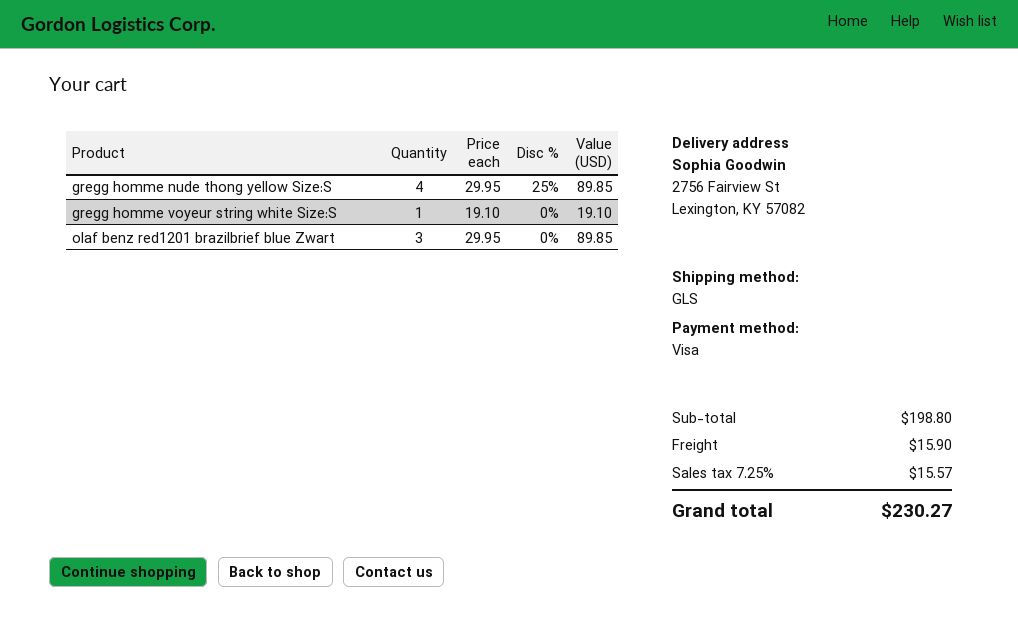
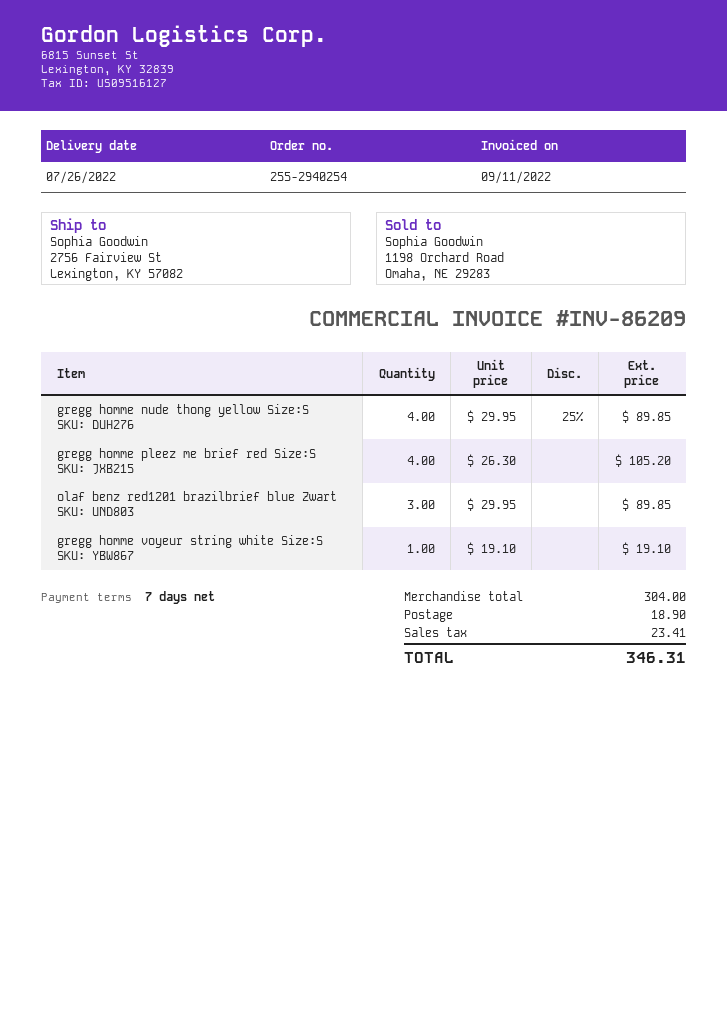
gregg homme pleez me brief red Size:S: none -> 4 x 26.30 = 105.20
subtotal: 198.80 -> 304.00
shipping: 15.90 -> 18.90
tax: 15.57 -> 23.41
total: 230.27 -> 346.31

